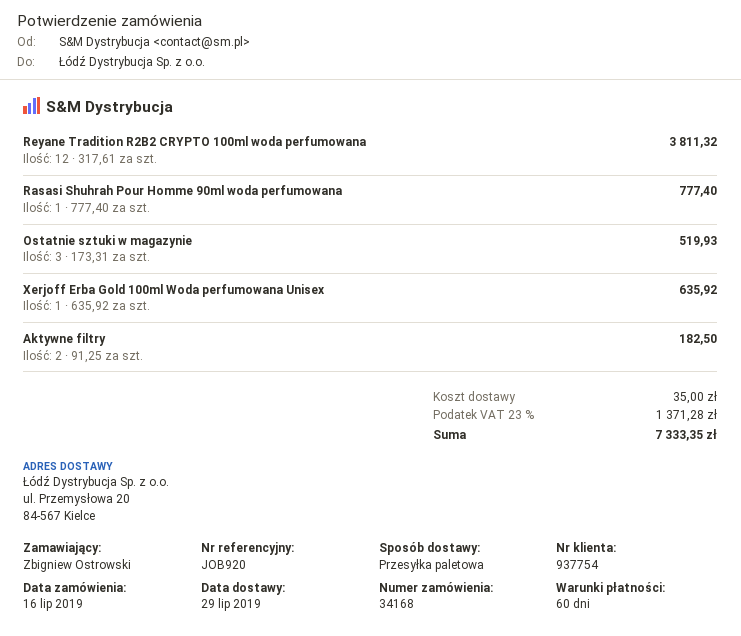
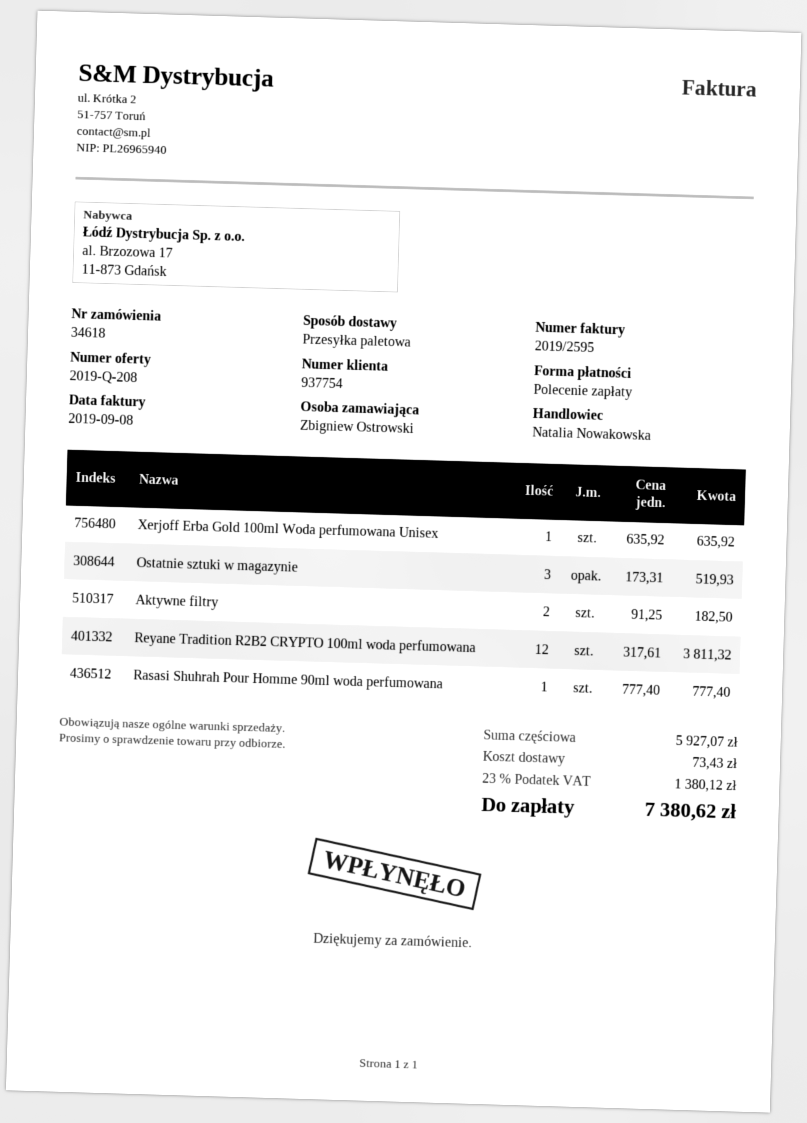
order number: 34168 -> 34618
shipping: 35.00 -> 73.43
tax: 23% = 1371.28 -> 23% = 1380.12
total: 7333.35 -> 7380.62

